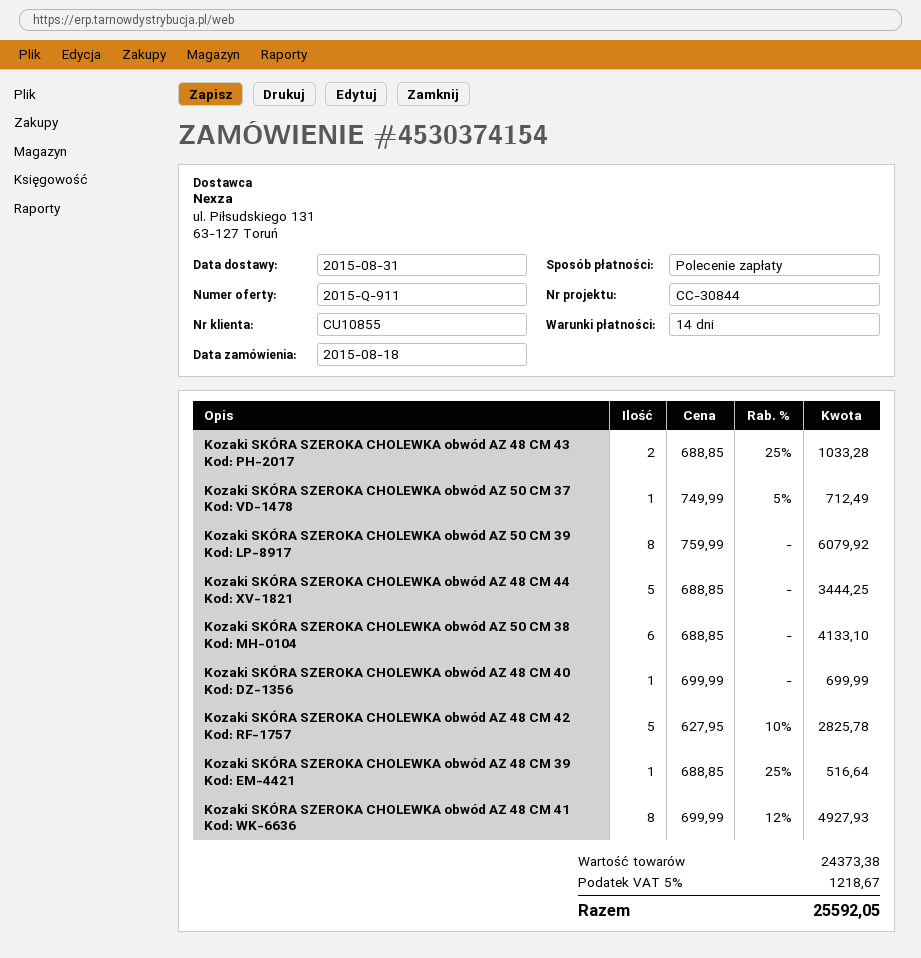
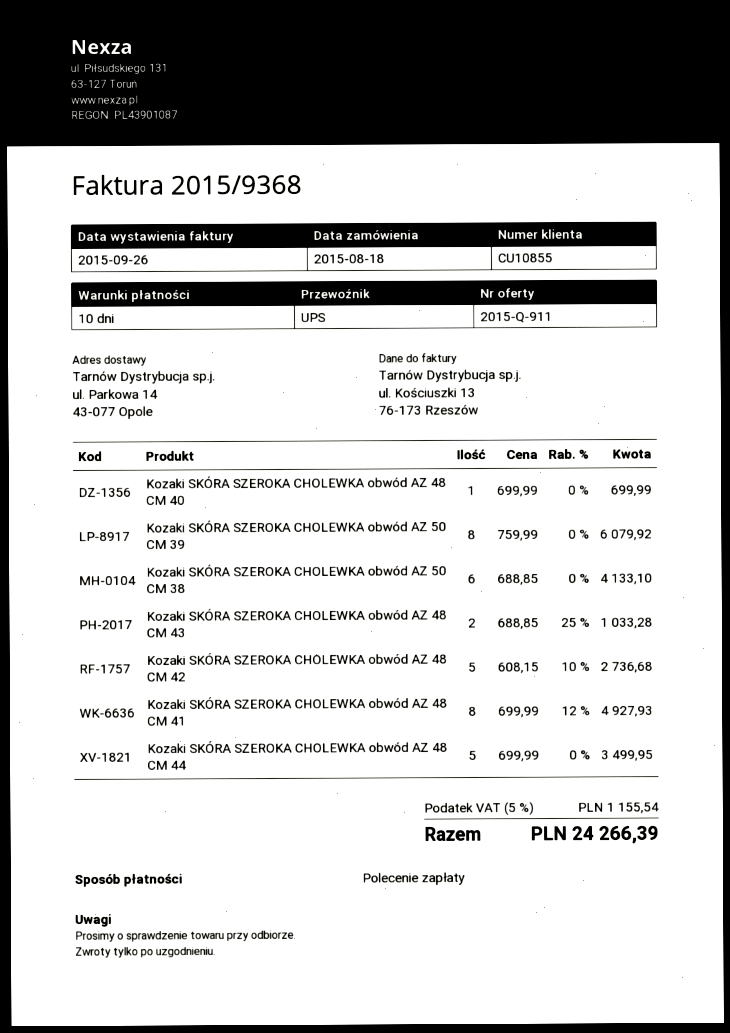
payment terms: 14 days -> 10 days
Kozaki SKÓRA SZEROKA CHOLEWKA obwód AZ 50 CM 37: 1 x 749.99 - 5% = 712.49 -> none
Kozaki SKÓRA SZEROKA CHOLEWKA obwód AZ 48 CM 44: 5 x 688.85 = 3444.25 -> 5 x 699.99 = 3499.95
Kozaki SKÓRA SZEROKA CHOLEWKA obwód AZ 48 CM 42: 5 x 627.95 - 10% = 2825.78 -> 5 x 608.15 - 10% = 2736.68
Kozaki SKÓRA SZEROKA CHOLEWKA obwód AZ 48 CM 39: 1 x 688.85 - 25% = 516.64 -> none
tax: 5% = 1218.67 -> 5% = 1155.54
total: 25592.05 -> 24266.39

